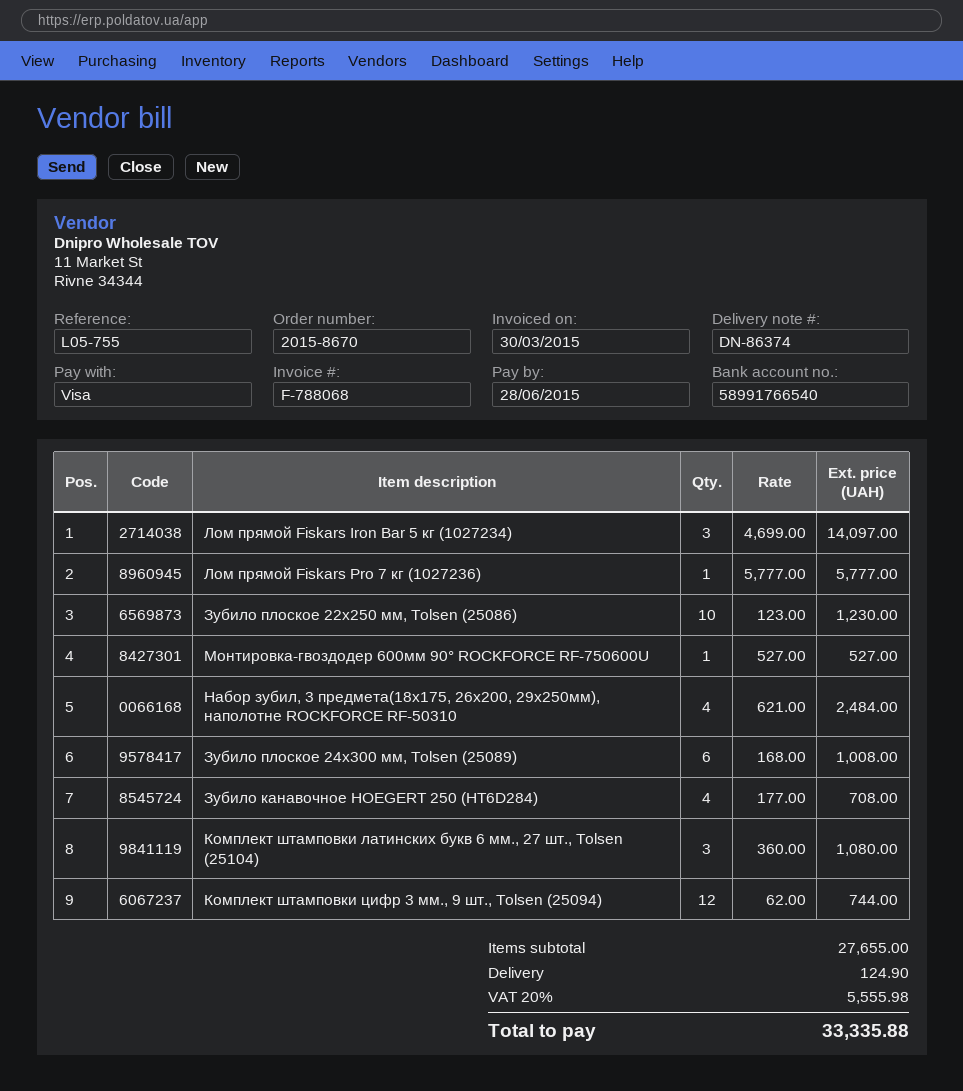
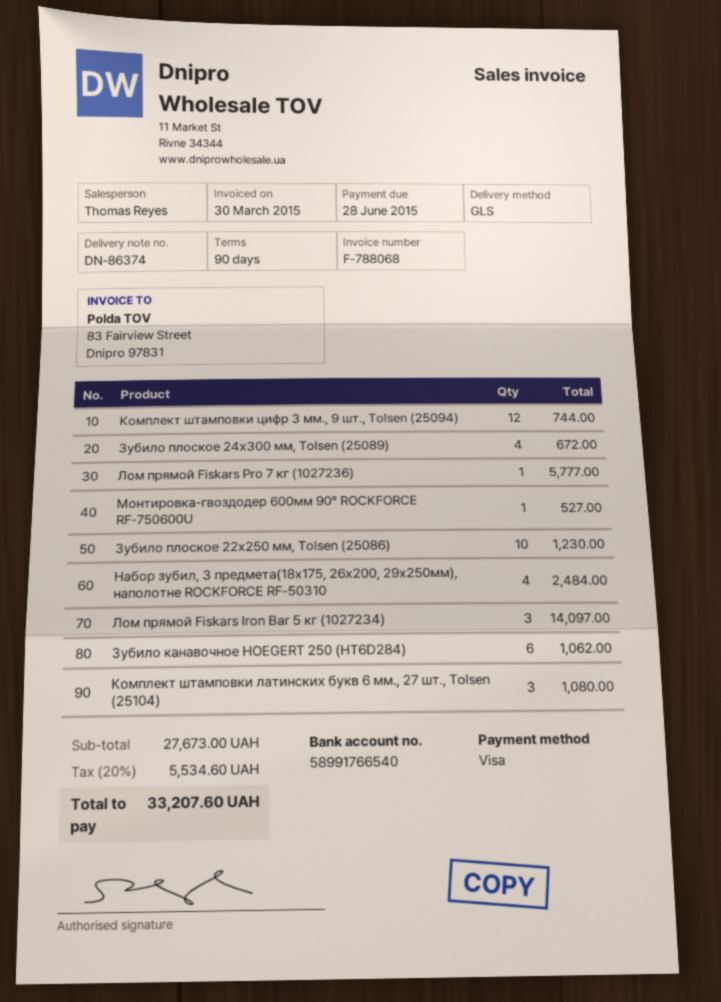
Зубило плоское 24х300 мм, Tolsen (25089): 6 for 1008.00 -> 4 for 672.00
Зубило канавочное HOEGERT 250 (HT6D284): 4 for 708.00 -> 6 for 1062.00
subtotal: 27655.00 -> 27673.00
shipping: 124.90 -> none
tax: 20% = 5555.98 -> 20% = 5534.60
total: 33335.88 -> 33207.60

